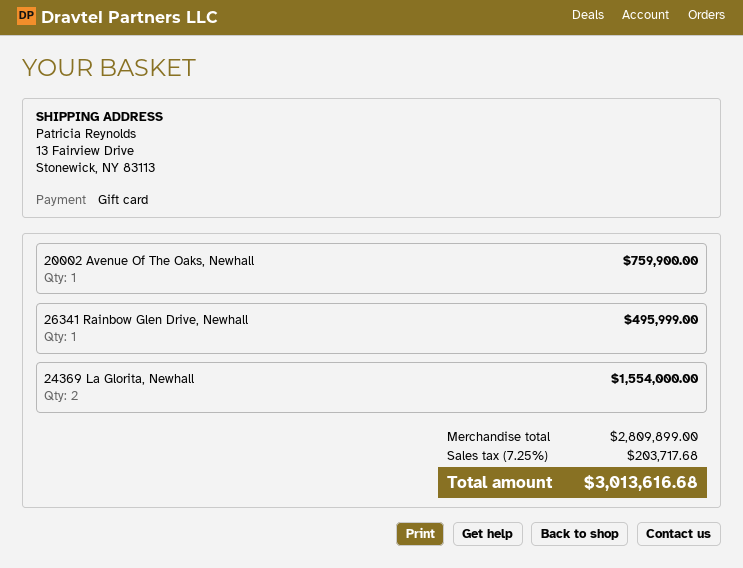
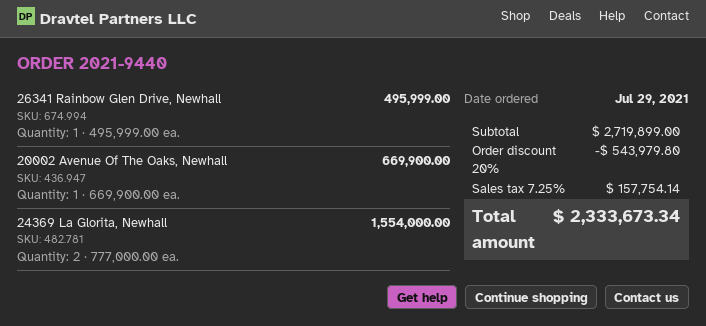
20002 Avenue Of The Oaks, Newhall: 1 for 759900.00 -> 1 for 669900.00
subtotal: 2809899.00 -> 2719899.00
discount: none -> 20% = 543979.80
tax: 7.25% = 203717.68 -> 7.25% = 157754.14
total: 3013616.68 -> 2333673.34

